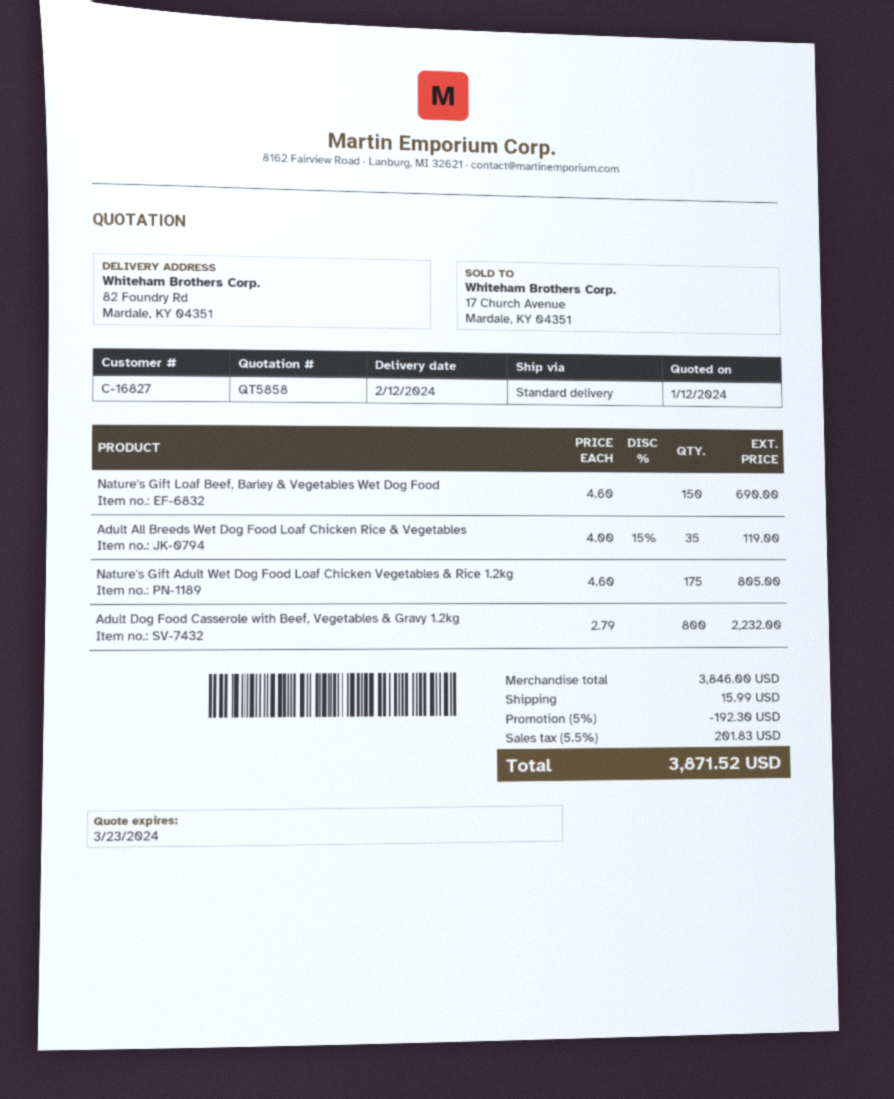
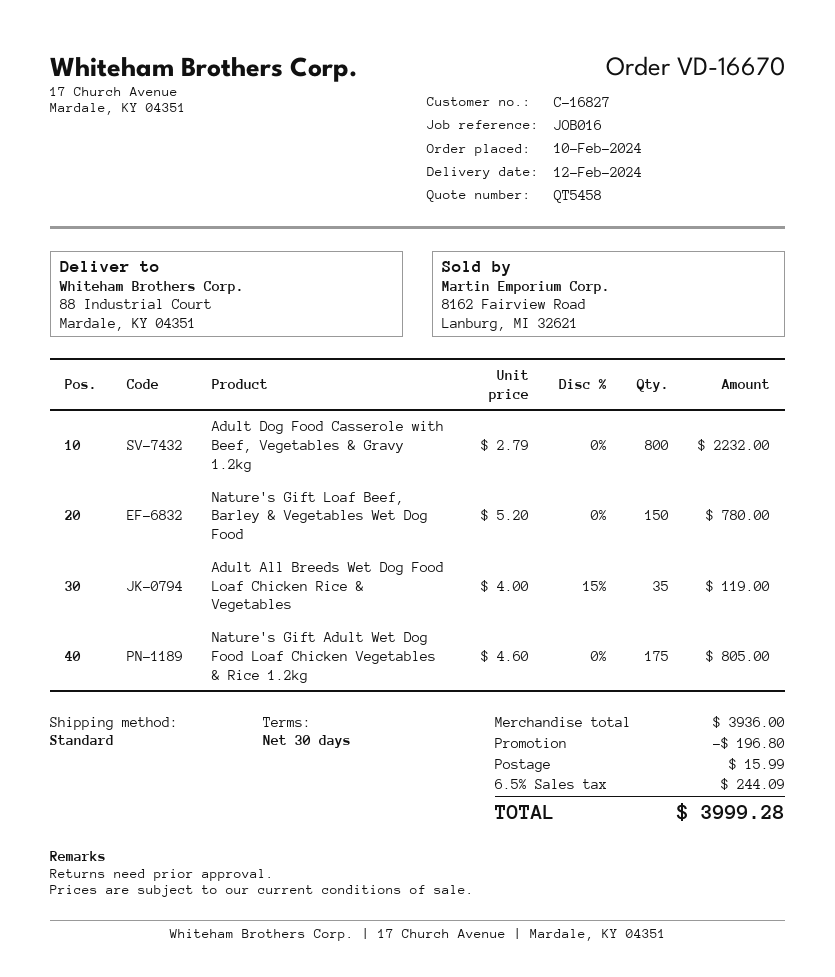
quote number: QT5858 -> QT5458
ship to: 82 Foundry Rd, Mardale, KY 04351 -> 88 Industrial Court, Mardale, KY 04351
Nature's Gift Loaf Beef, Barley & Vegetables Wet Dog Food: 150 x 4.60 = 690.00 -> 150 x 5.20 = 780.00
subtotal: 3846.00 -> 3936.00
discount: 192.30 -> 196.80
tax: 5.5% = 201.83 -> 6.5% = 244.09
total: 3871.52 -> 3999.28

